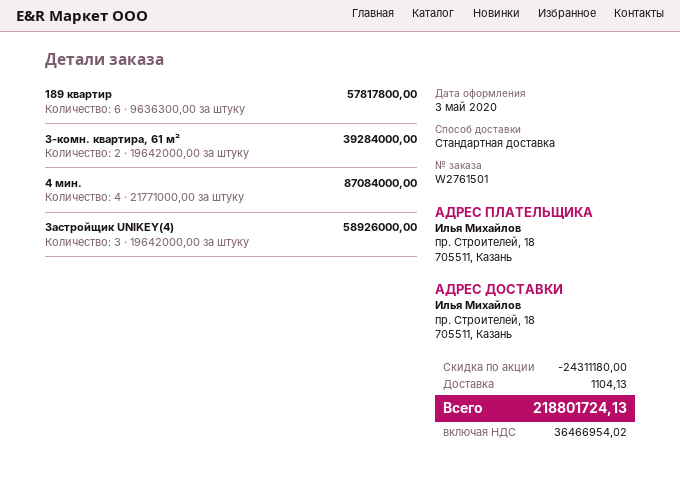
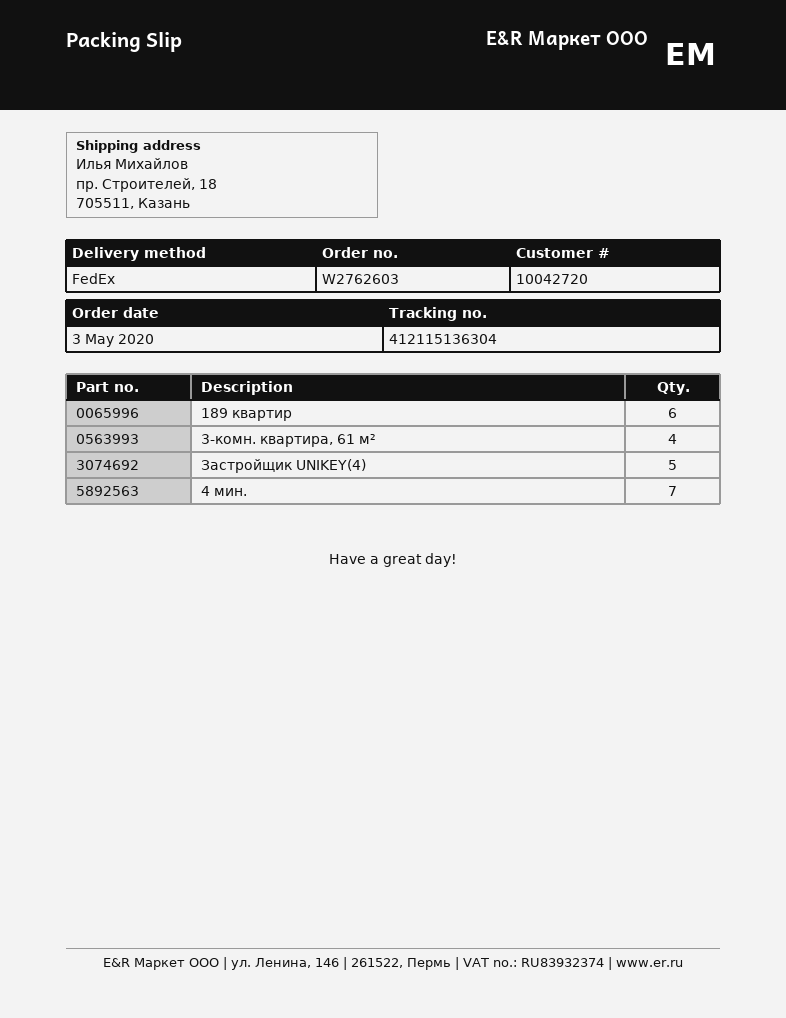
order number: W2761501 -> W2762603
shipping method: standard -> FedEx
3-комн. квартира, 61 м²: 2 -> 4
4 мин.: 4 -> 7
Застройщик UNIKEY(4): 3 -> 5

